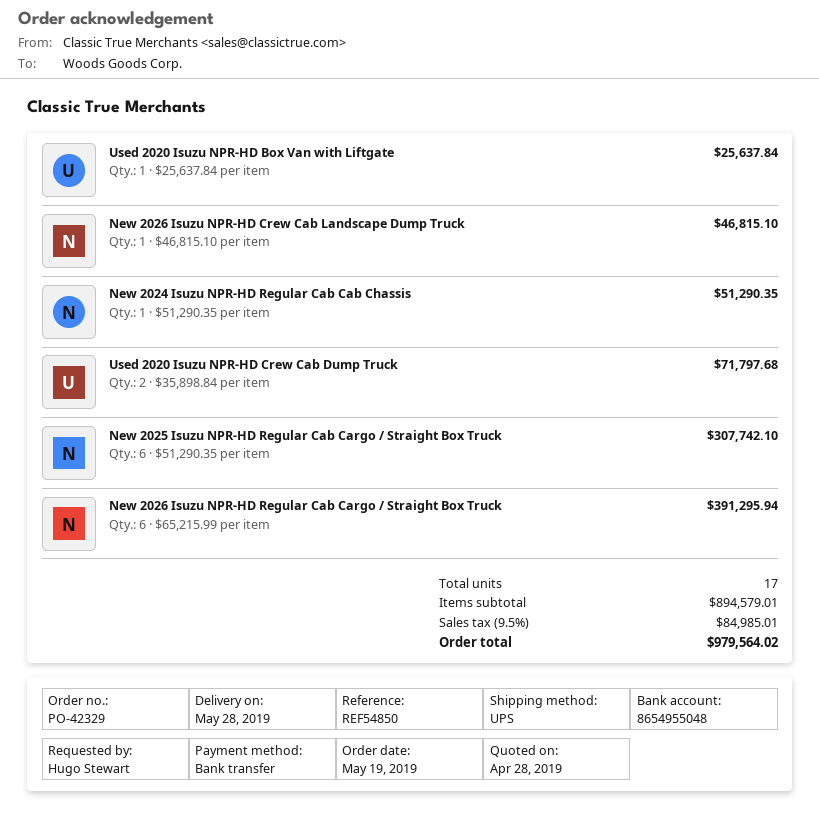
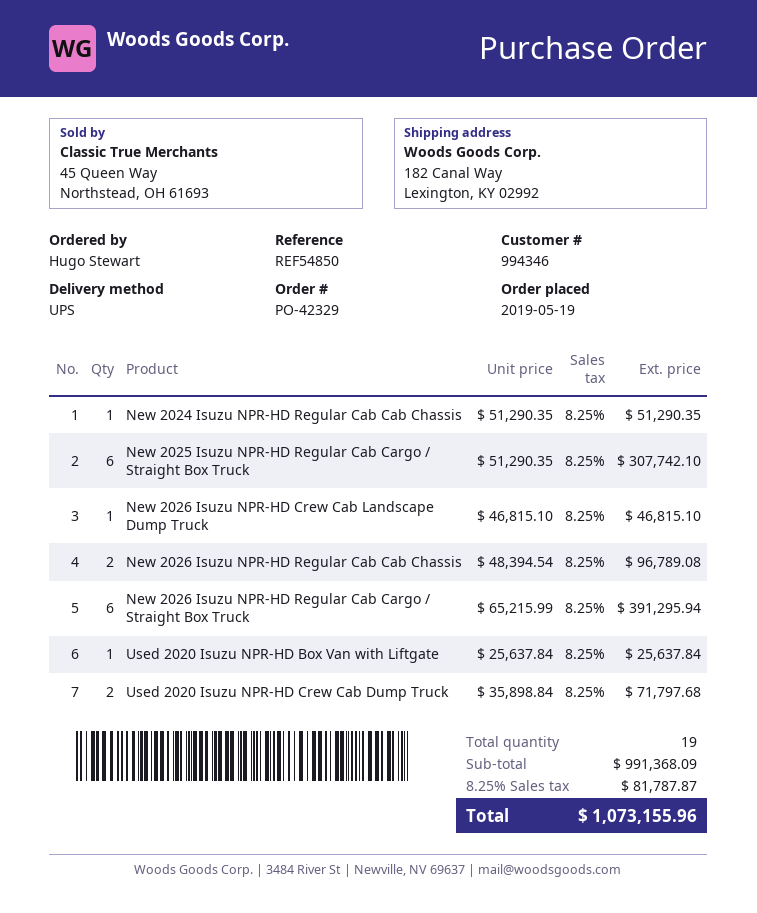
New 2026 Isuzu NPR-HD Regular Cab Cab Chassis: none -> 2 x 48394.54 = 96789.08
total quantity: 17 -> 19
subtotal: 894579.01 -> 991368.09
tax: 9.5% = 84985.01 -> 8.25% = 81787.87
total: 979564.02 -> 1073155.96

